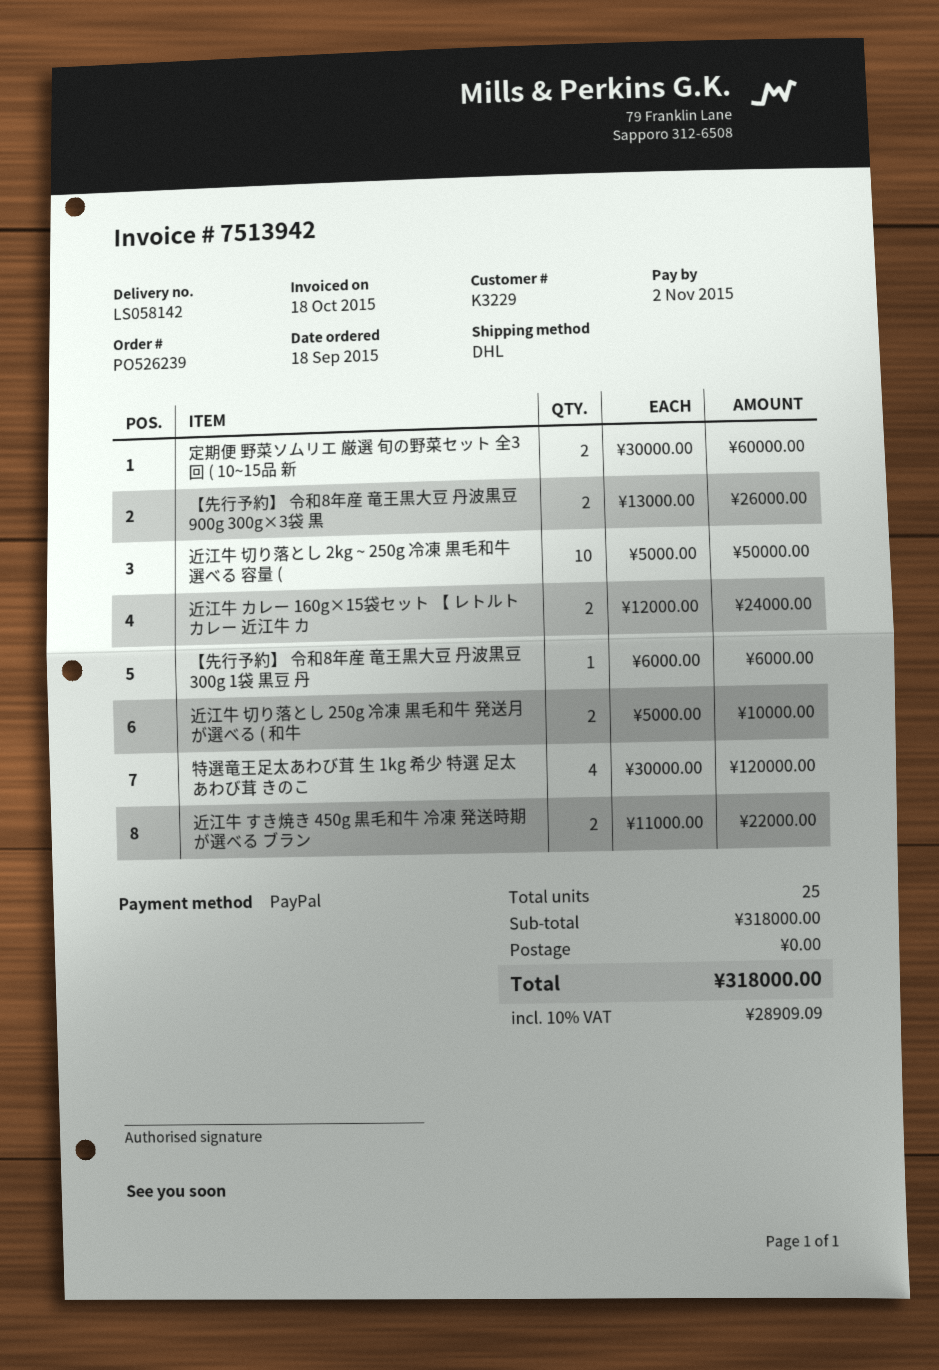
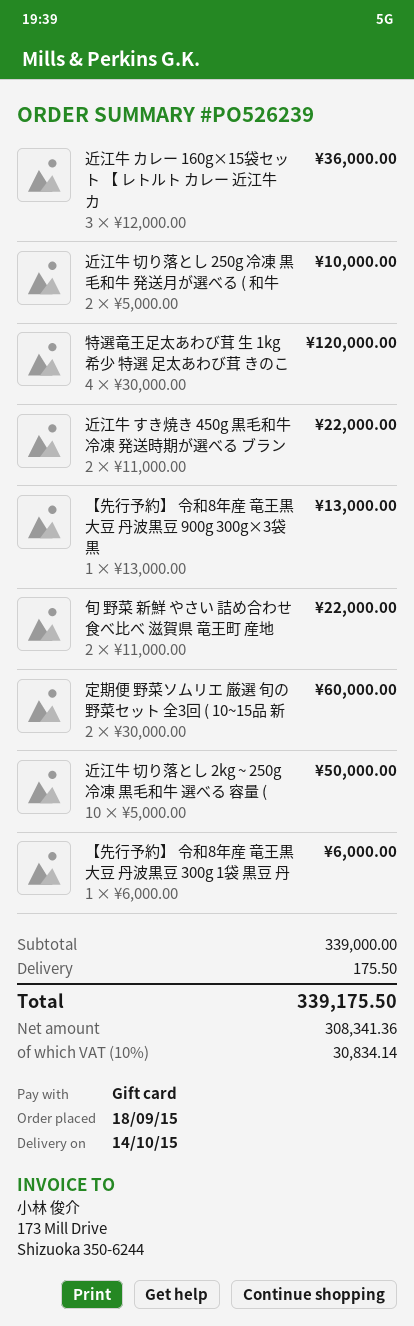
payment method: PayPal -> gift card
【先行予約】 令和8年産 竜王黒大豆 丹波黒豆 900g 300g×3袋 黒: 2 x 13000.00 = 26000.00 -> 1 x 13000.00 = 13000.00
近江牛 カレー 160g×15袋セット 【 レトルト カレー 近江牛 カ: 2 x 12000.00 = 24000.00 -> 3 x 12000.00 = 36000.00
旬 野菜 新鮮 やさい 詰め合わせ 食べ比べ 滋賀県 竜王町 産地: none -> 2 x 11000.00 = 22000.00
subtotal: 318000.00 -> 339000.00
shipping: 0.00 -> 175.50
tax: 10% = 28909.09 -> 10% = 30834.14
total: 318000.00 -> 339175.50

